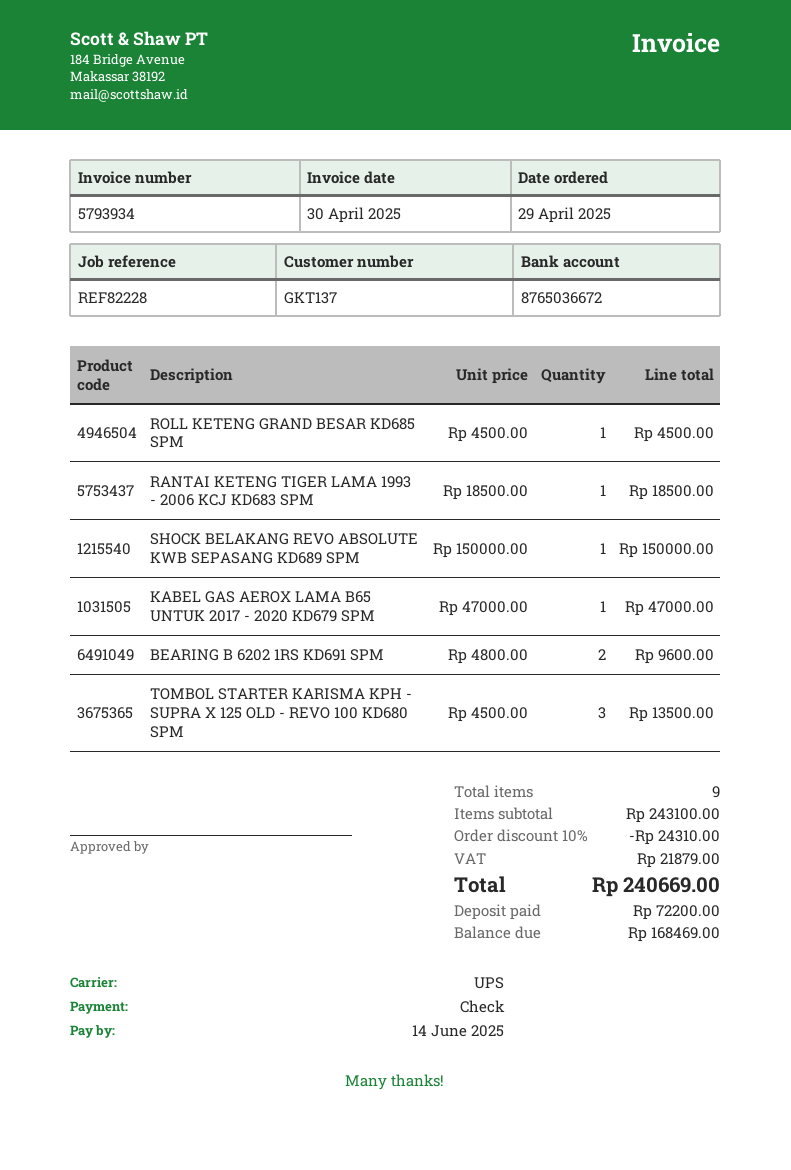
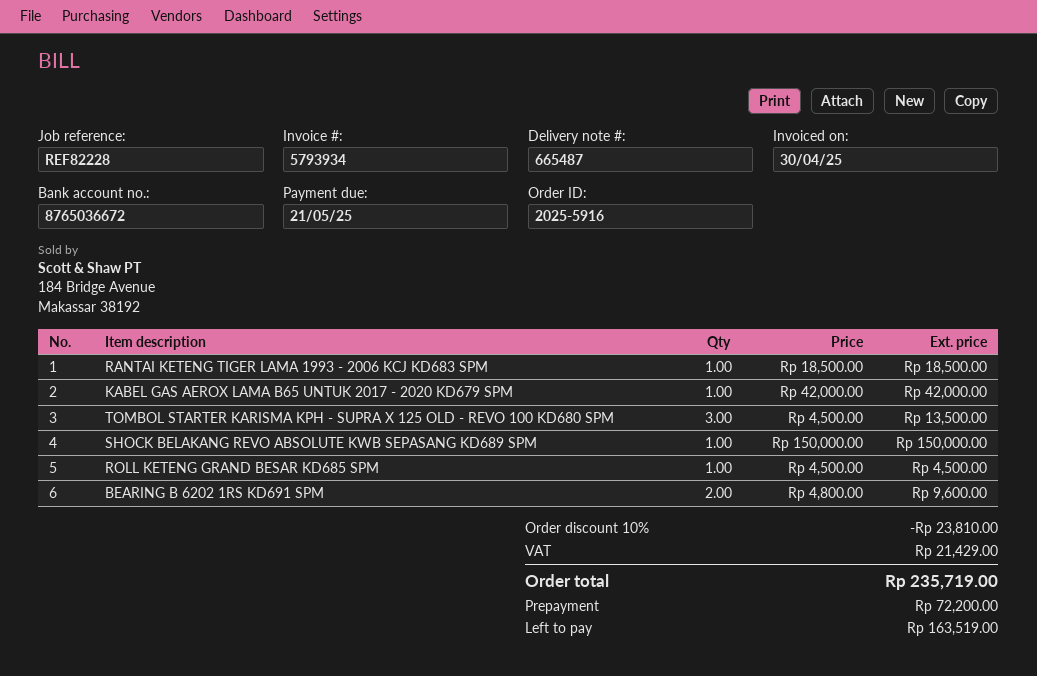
due date: 2025-06-14 -> 2025-05-21
KABEL GAS AEROX LAMA B65 UNTUK 2017 - 2020 KD679 SPM: 1 x 47000.00 = 47000.00 -> 1 x 42000.00 = 42000.00
discount: 10% = 24310.00 -> 10% = 23810.00
tax: 21879.00 -> 21429.00
total: 240669.00 -> 235719.00
balance: 168469.00 -> 163519.00

